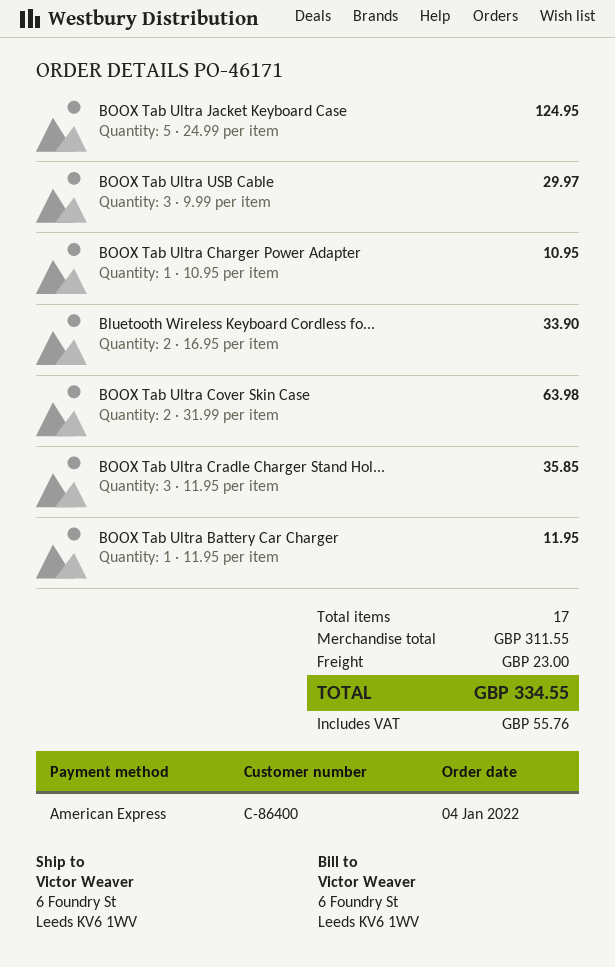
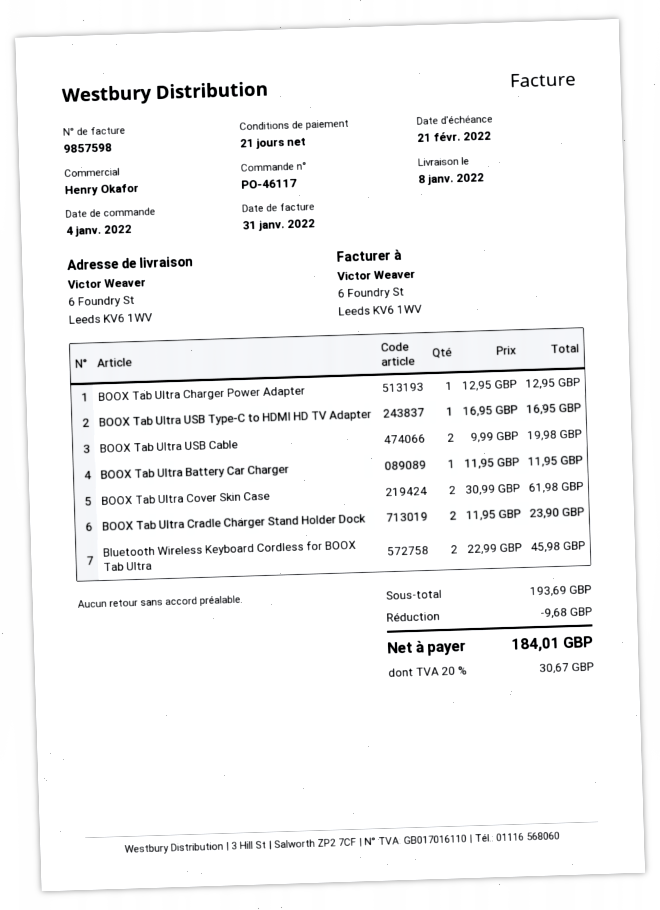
order number: PO-46171 -> PO-46117
BOOX Tab Ultra Jacket Keyboard Case: 5 x 24.99 = 124.95 -> none
BOOX Tab Ultra USB Cable: 3 x 9.99 = 29.97 -> 2 x 9.99 = 19.98
BOOX Tab Ultra Charger Power Adapter: 1 x 10.95 = 10.95 -> 1 x 12.95 = 12.95
Bluetooth Wireless Keyboard Cordless fo...: 2 x 16.95 = 33.90 -> 2 x 22.99 = 45.98
BOOX Tab Ultra Cover Skin Case: 2 x 31.99 = 63.98 -> 2 x 30.99 = 61.98
BOOX Tab Ultra Cradle Charger Stand Hol...: 3 x 11.95 = 35.85 -> 2 x 11.95 = 23.90
BOOX Tab Ultra USB Type-C to HDMI HD TV Adapter: none -> 1 x 16.95 = 16.95
subtotal: 311.55 -> 193.69
discount: none -> 9.68
shipping: 23.00 -> none
tax: 55.76 -> 30.67
total: 334.55 -> 184.01

